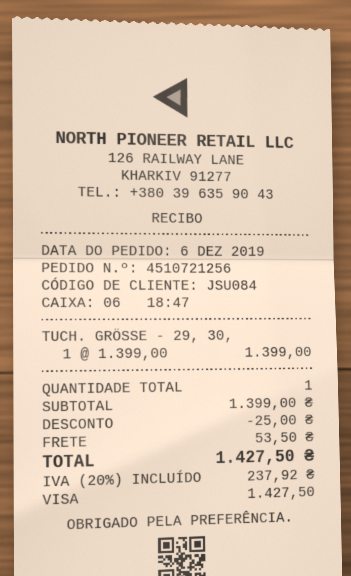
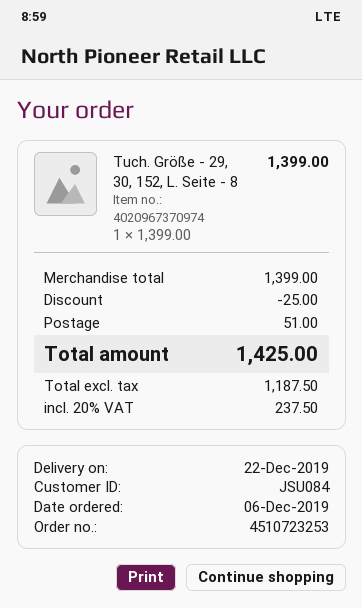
order number: 4510721256 -> 4510723253
shipping: 53.50 -> 51.00
tax: 20% = 237.92 -> 20% = 237.50
total: 1427.50 -> 1425.00

